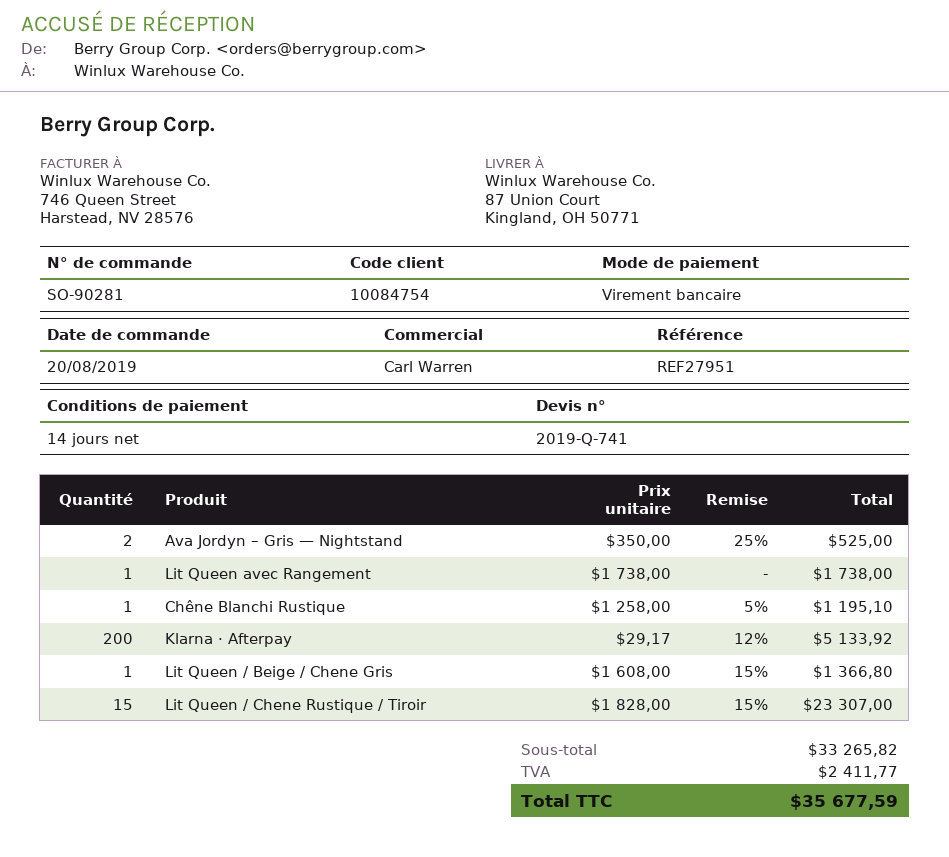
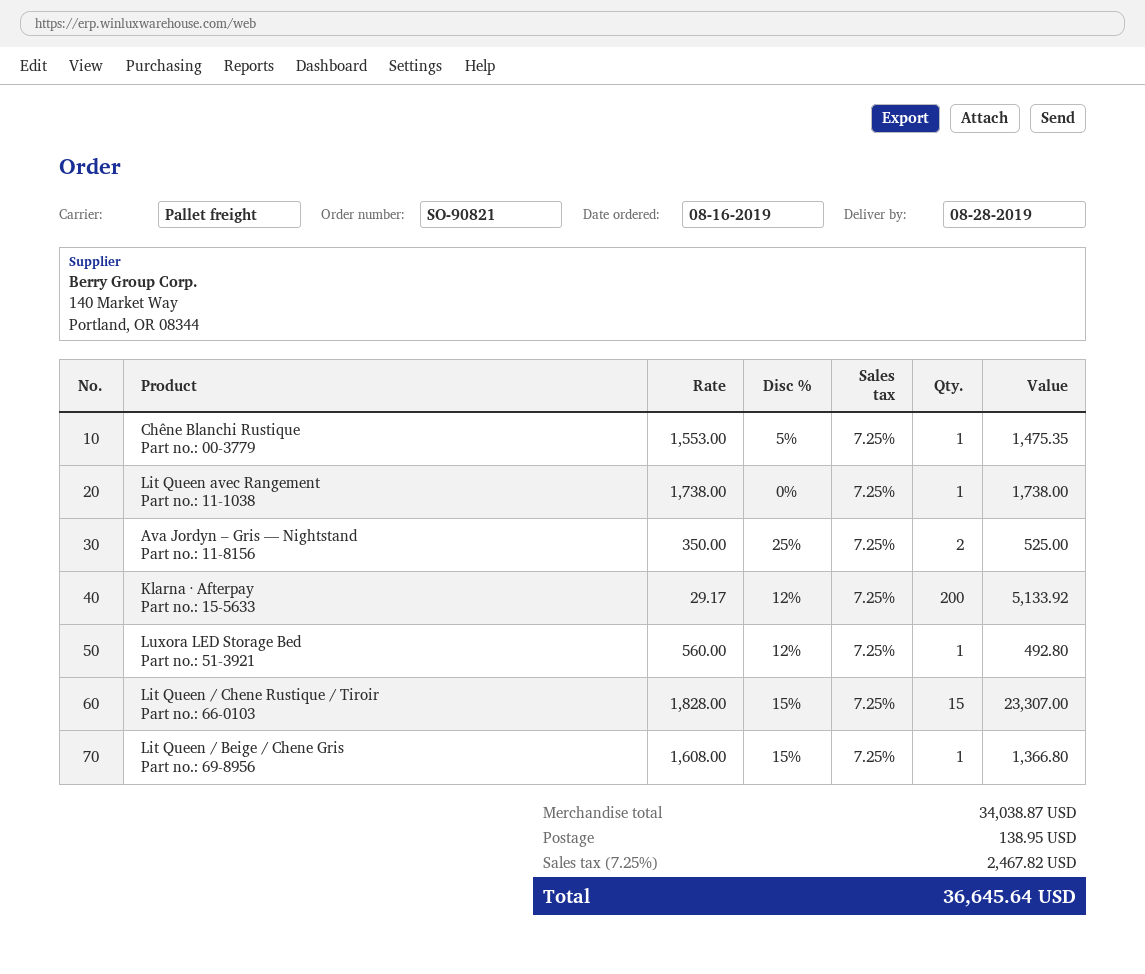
order number: SO-90281 -> SO-90821
order date: 2019-08-20 -> 2019-08-16
Chêne Blanchi Rustique: 1 x 1258.00 - 5% = 1195.10 -> 1 x 1553.00 - 5% = 1475.35
Luxora LED Storage Bed: none -> 1 x 560.00 - 12% = 492.80
subtotal: 33265.82 -> 34038.87
shipping: none -> 138.95
tax: 2411.77 -> 2467.82
total: 35677.59 -> 36645.64

